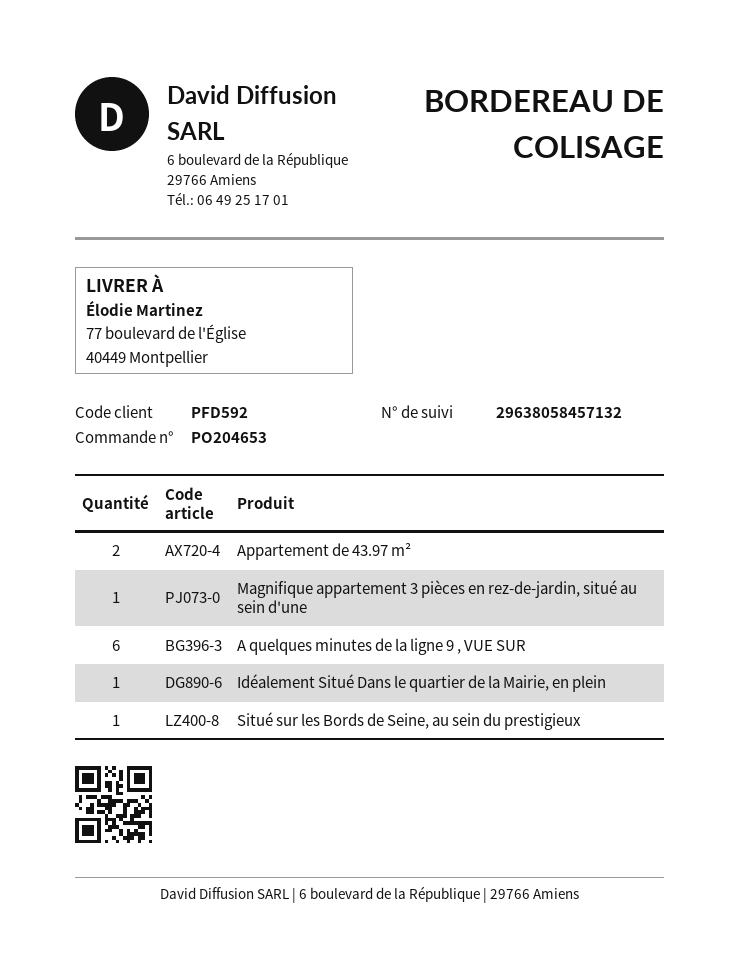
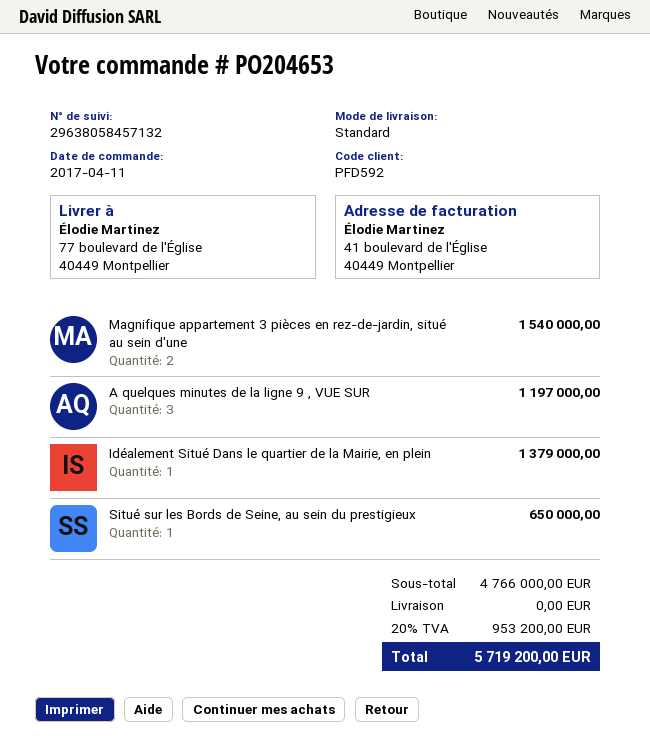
Appartement de 43.97 m²: 2 -> none
Magnifique appartement 3 pièces en rez-de-jardin, situé au sein d'une: 1 -> 2
A quelques minutes de la ligne 9 , VUE SUR: 6 -> 3

